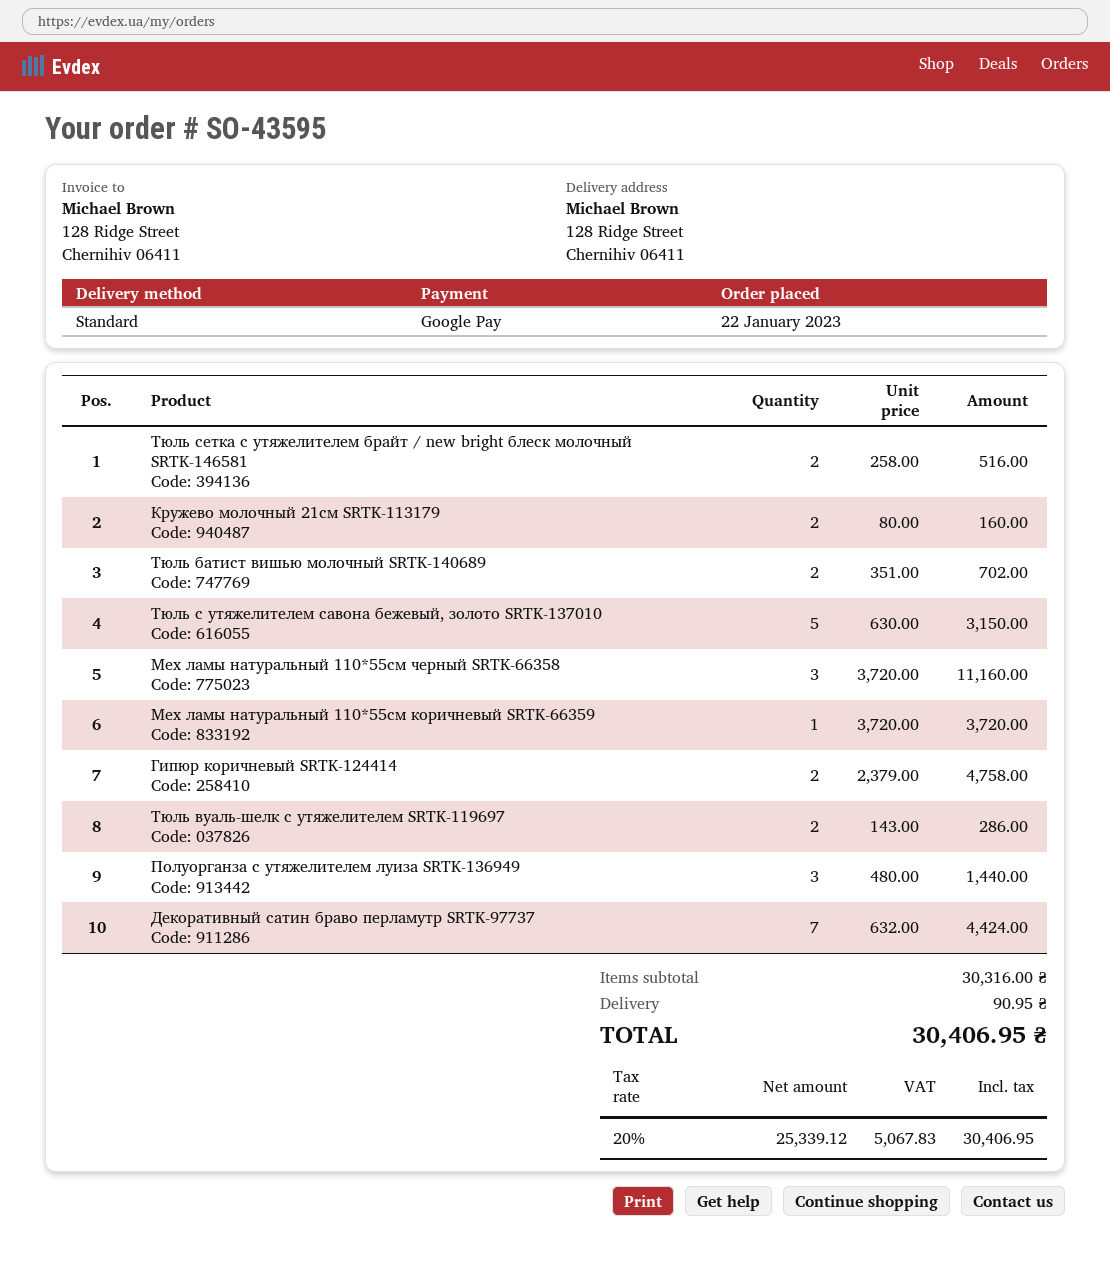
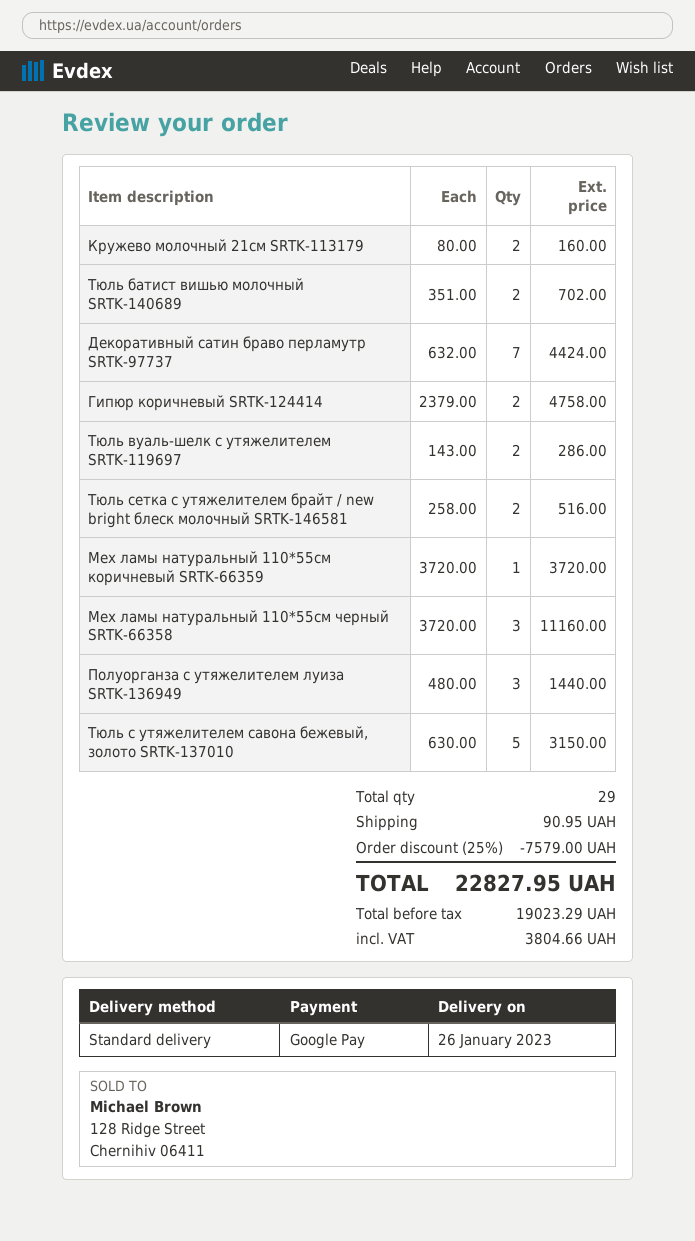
discount: none -> 25% = 7579.00
net: 25339.12 -> 19023.29
tax: 5067.83 -> 3804.66
total: 30406.95 -> 22827.95

